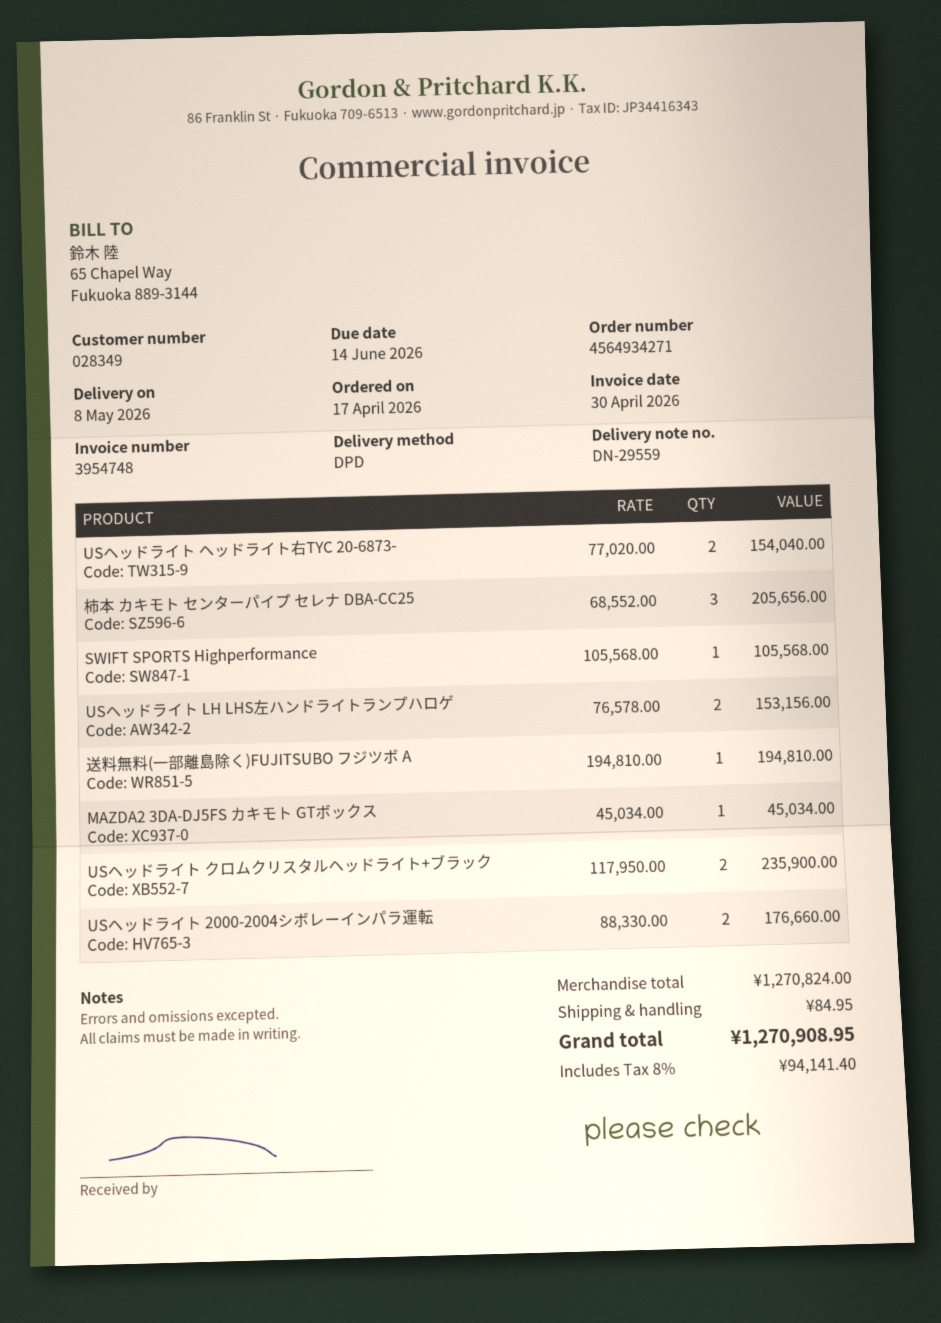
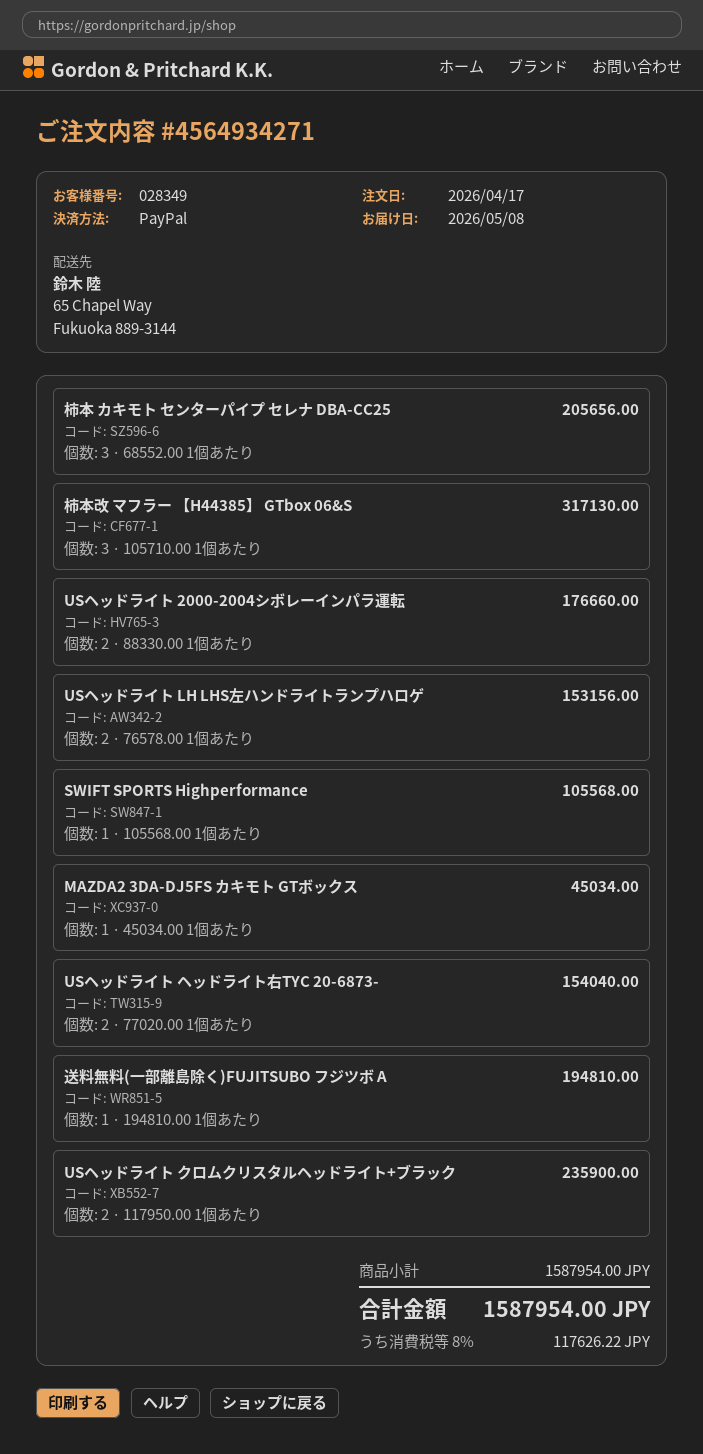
柿本改 マフラー 【H44385】 GTbox 06&S: none -> 3 x 105710.00 = 317130.00
subtotal: 1270824.00 -> 1587954.00
shipping: 84.95 -> none
tax: 8% = 94141.40 -> 8% = 117626.22
total: 1270908.95 -> 1587954.00

